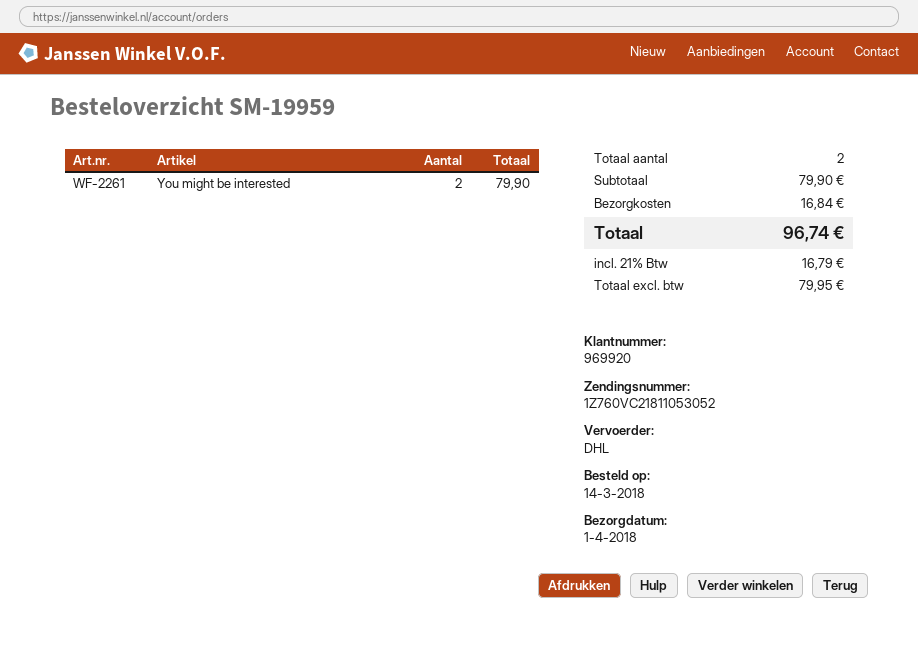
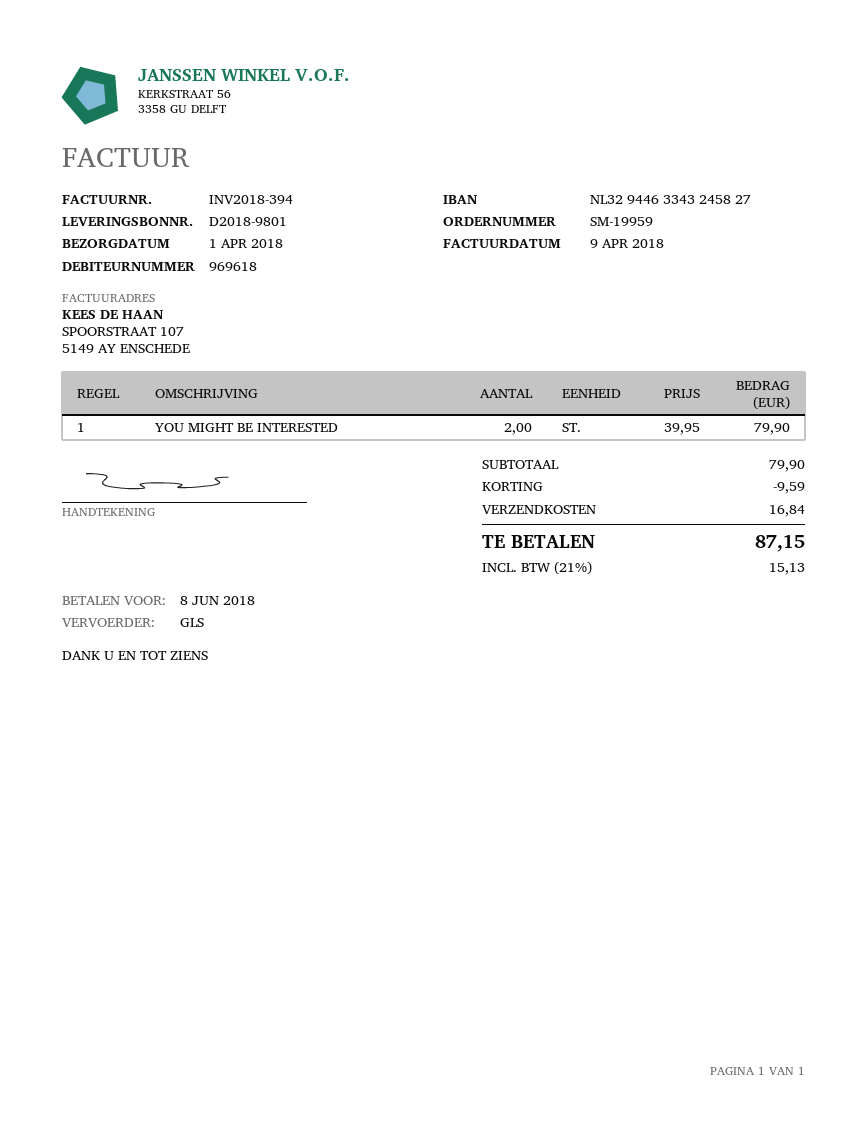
customer number: 969920 -> 969618
shipping method: DHL -> GLS
discount: none -> 9.59
tax: 21% = 16.79 -> 21% = 15.13
total: 96.74 -> 87.15

